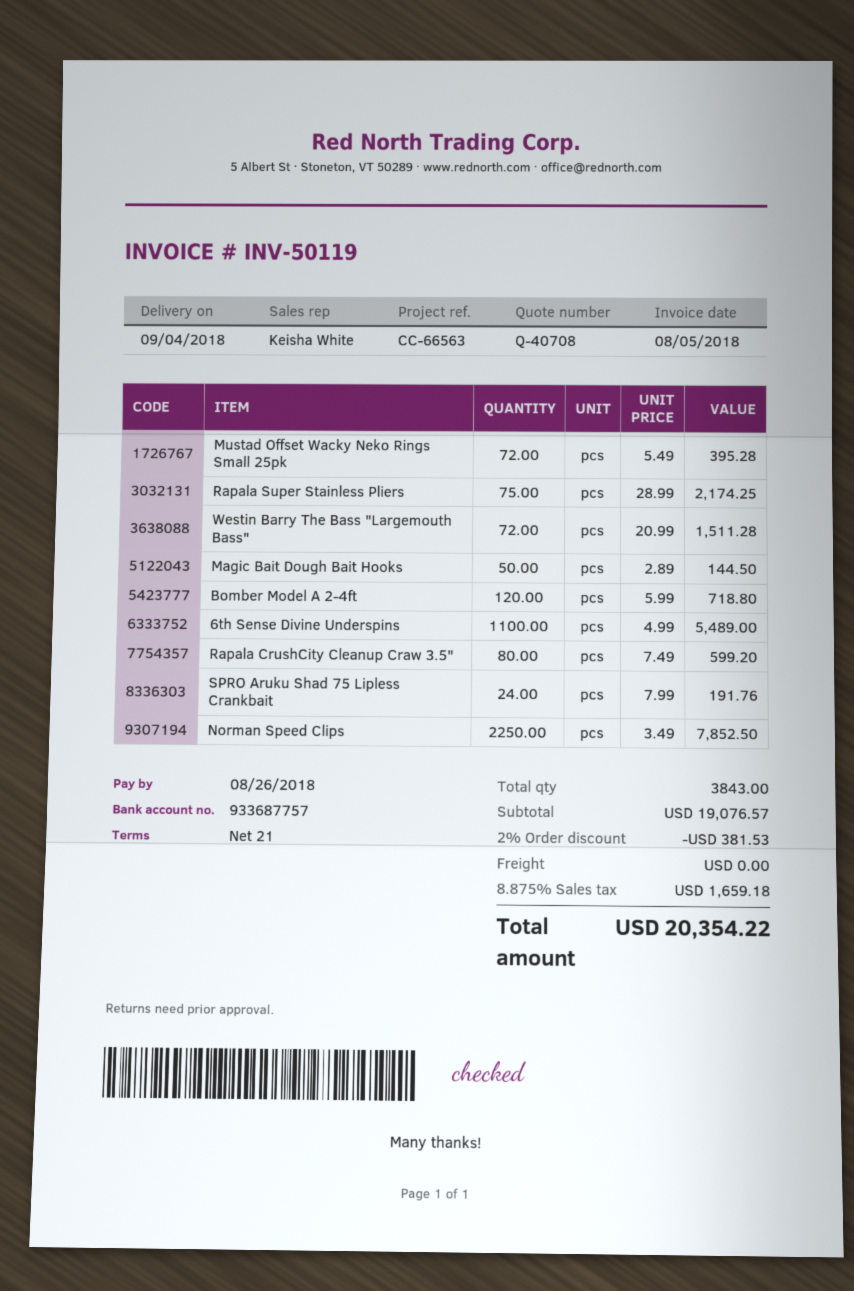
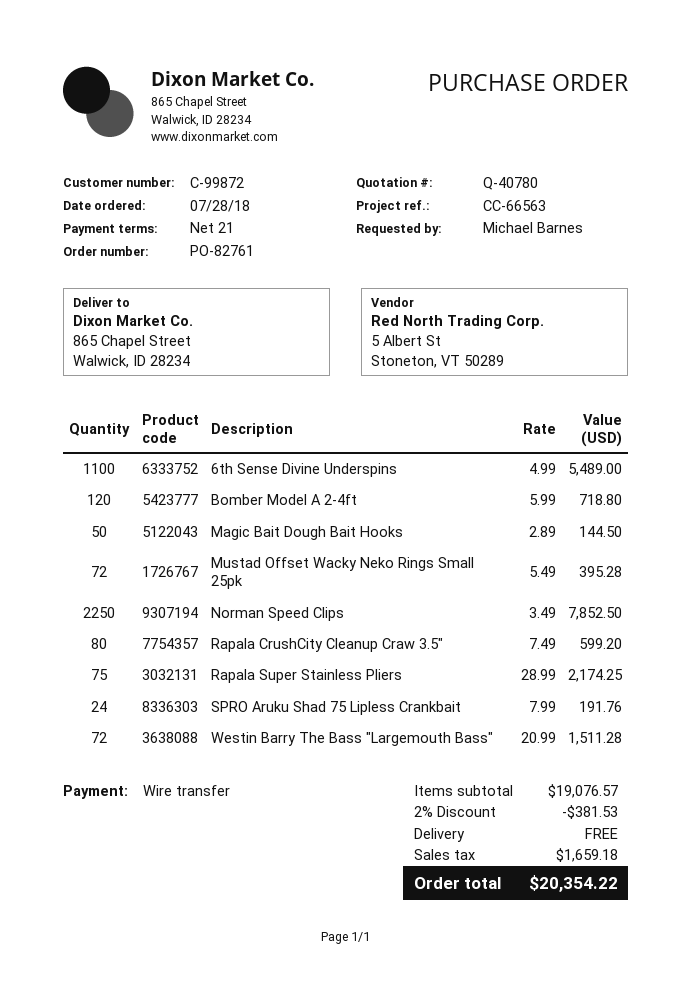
quote number: Q-40708 -> Q-40780

